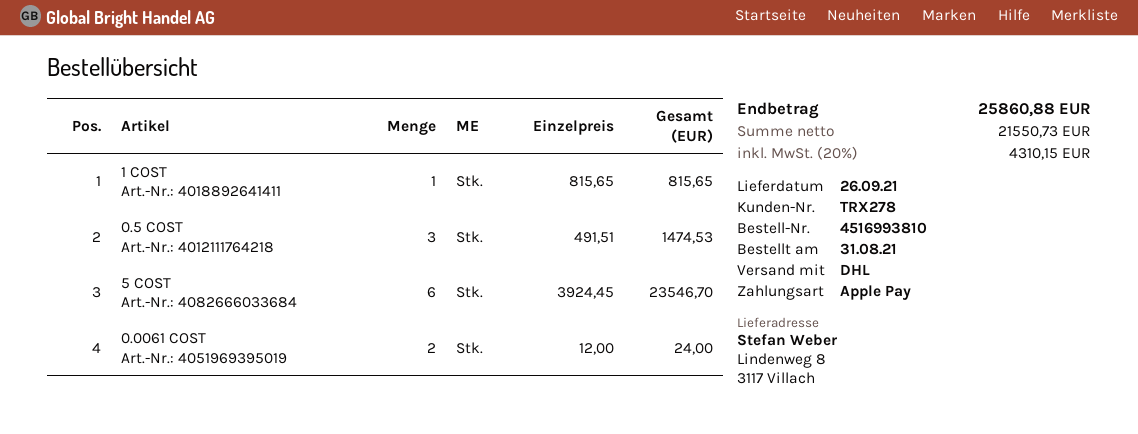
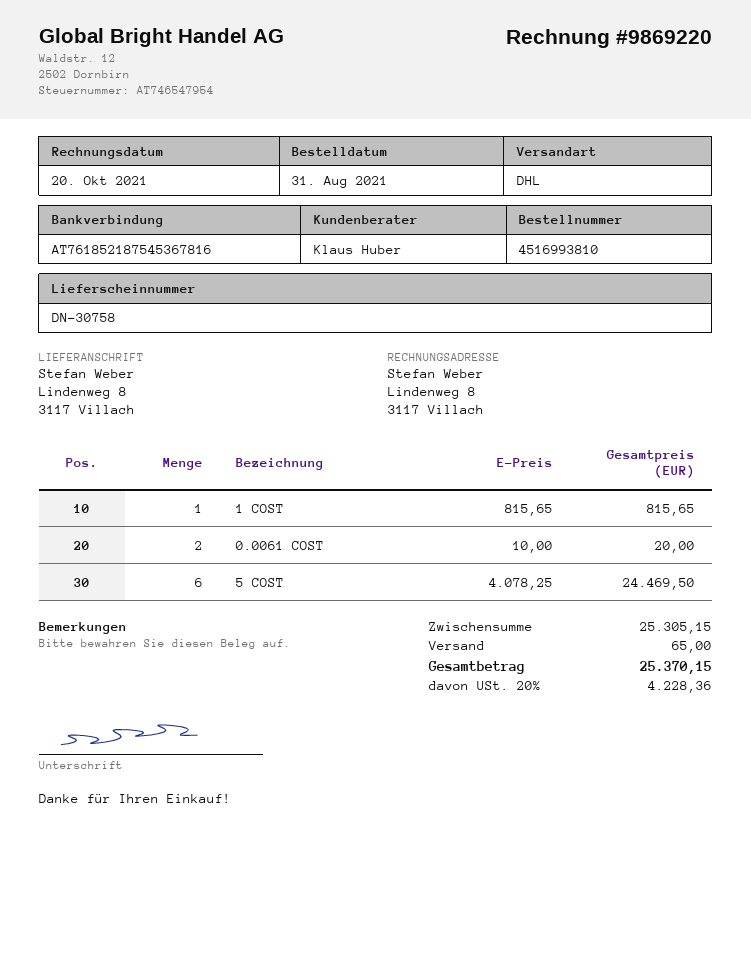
0.5 COST: 3 x 491.51 = 1474.53 -> none
5 COST: 6 x 3924.45 = 23546.70 -> 6 x 4078.25 = 24469.50
0.0061 COST: 2 x 12.00 = 24.00 -> 2 x 10.00 = 20.00
shipping: none -> 65.00
tax: 20% = 4310.15 -> 20% = 4228.36
total: 25860.88 -> 25370.15

